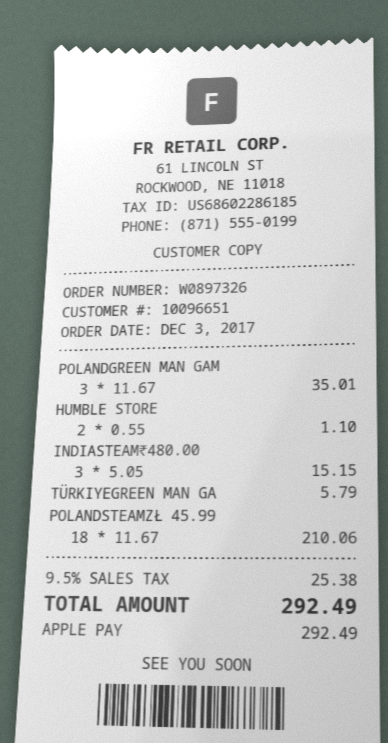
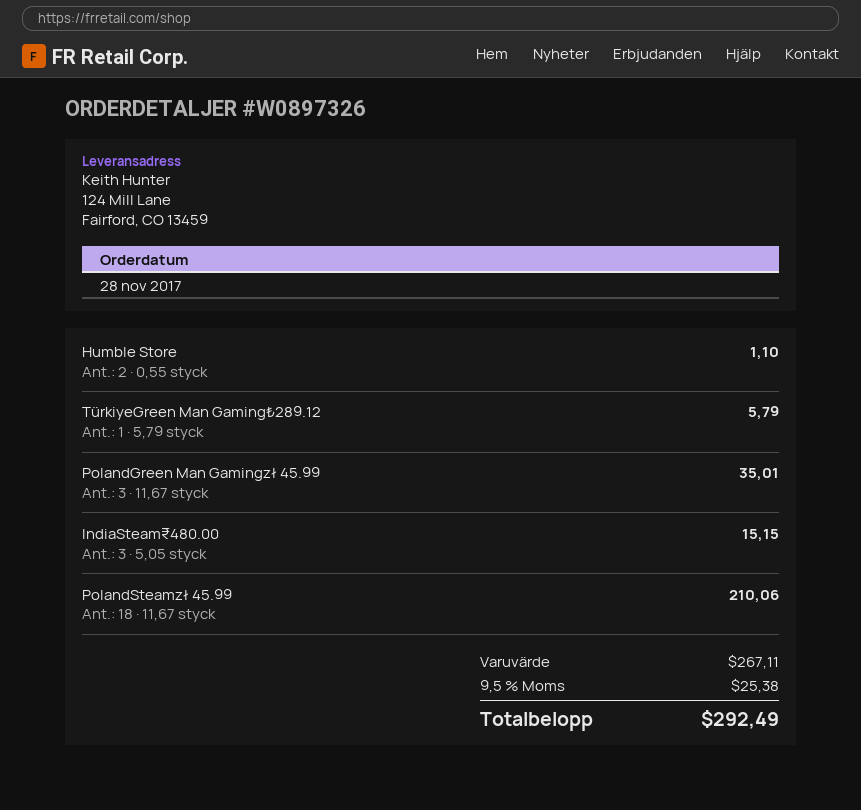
order date: 2017-12-03 -> 2017-11-28

